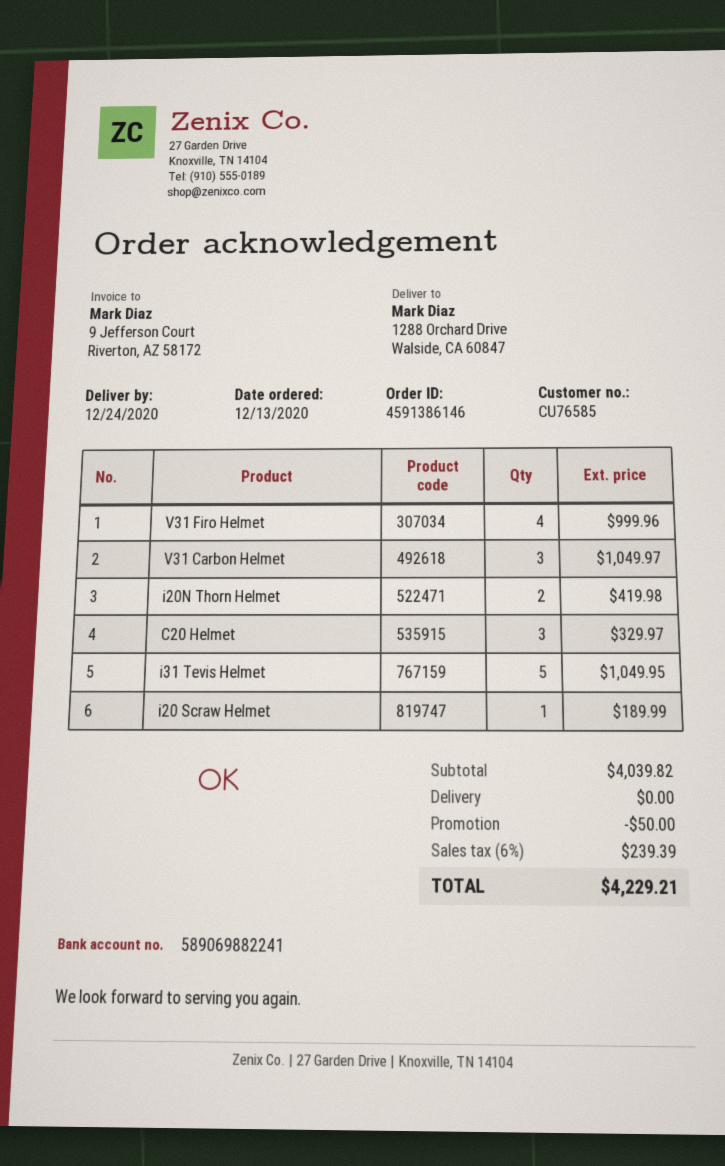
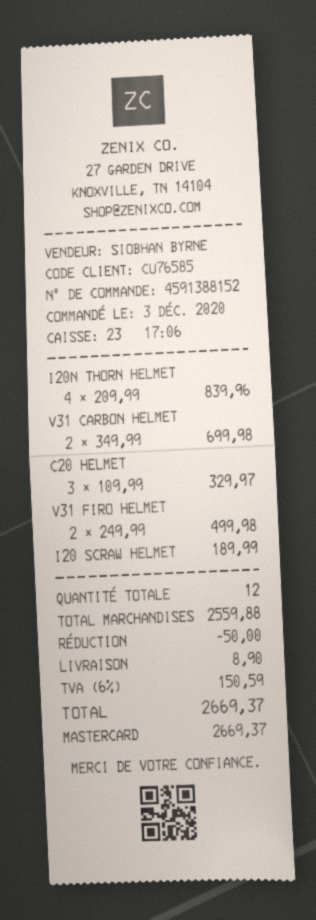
order number: 4591386146 -> 4591388152
order date: 2020-12-13 -> 2020-12-03
V31 Firo Helmet: 4 for 999.96 -> 2 for 499.98
V31 Carbon Helmet: 3 for 1049.97 -> 2 for 699.98
i20N Thorn Helmet: 2 for 419.98 -> 4 for 839.96
i31 Tevis Helmet: 5 for 1049.95 -> none
subtotal: 4039.82 -> 2559.88
shipping: 0.00 -> 8.90
tax: 6% = 239.39 -> 6% = 150.59
total: 4229.21 -> 2669.37

